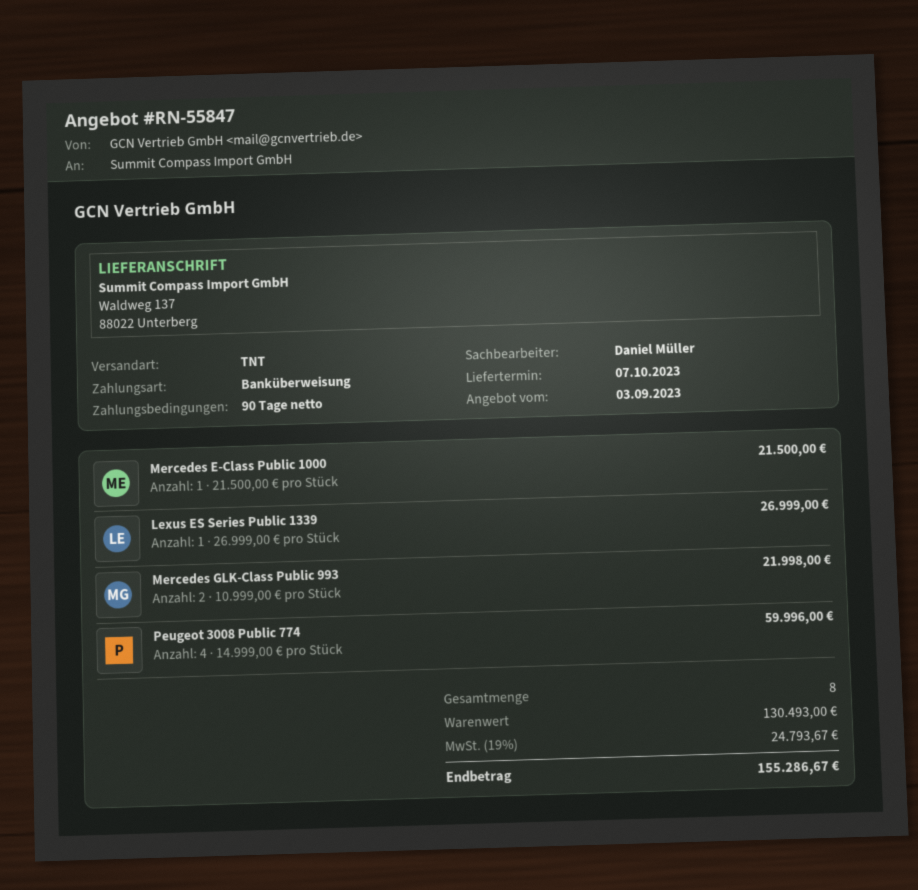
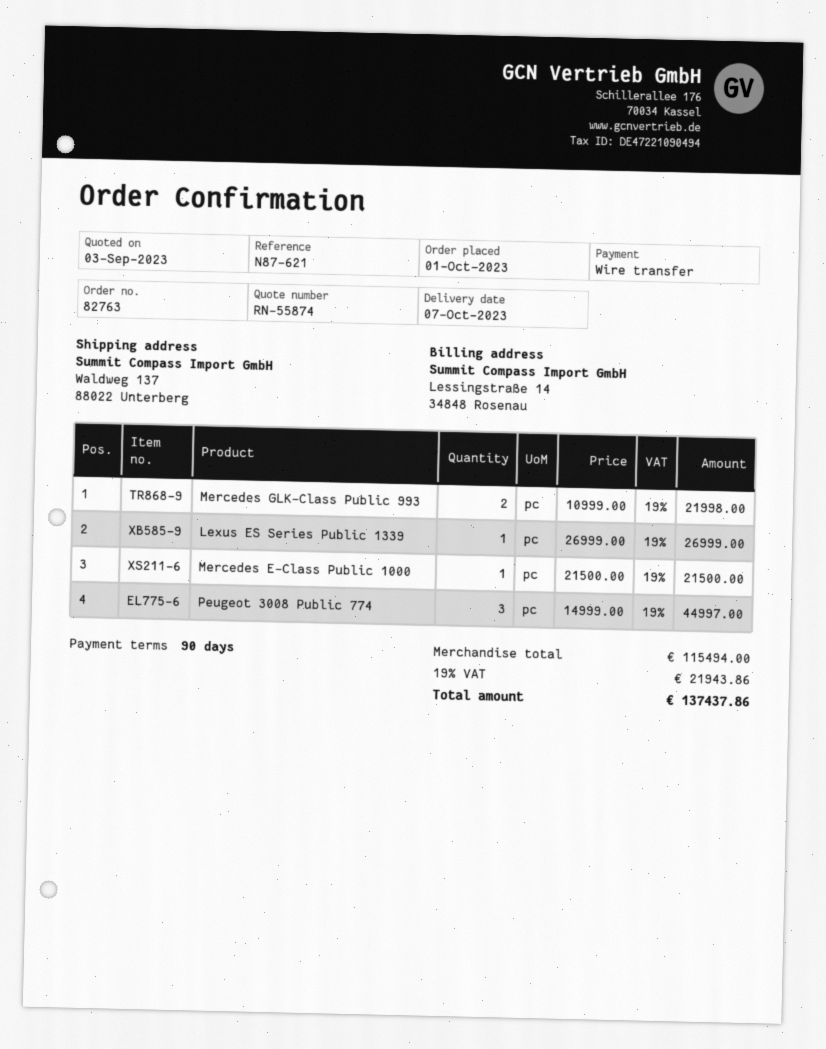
quote number: RN-55847 -> RN-55874
Peugeot 3008 Public 774: 4 x 14999.00 = 59996.00 -> 3 x 14999.00 = 44997.00
subtotal: 130493.00 -> 115494.00
tax: 19% = 24793.67 -> 19% = 21943.86
total: 155286.67 -> 137437.86

